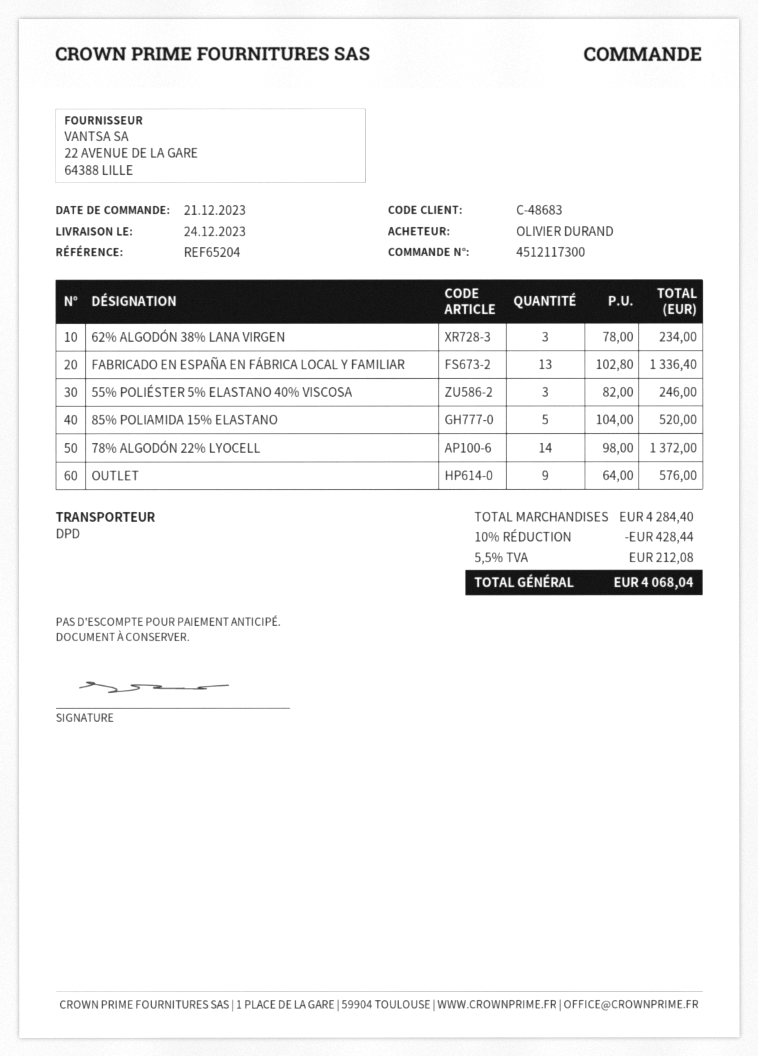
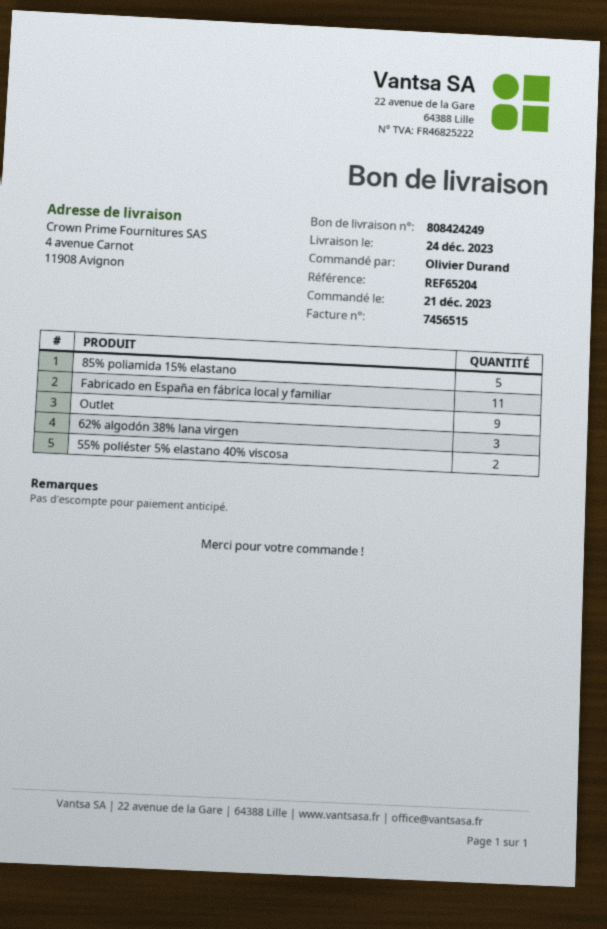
FABRICADO EN ESPAÑA EN FÁBRICA LOCAL Y FAMILIAR: 13 -> 11
55% POLIÉSTER 5% ELASTANO 40% VISCOSA: 3 -> 2
78% ALGODÓN 22% LYOCELL: 14 -> none

